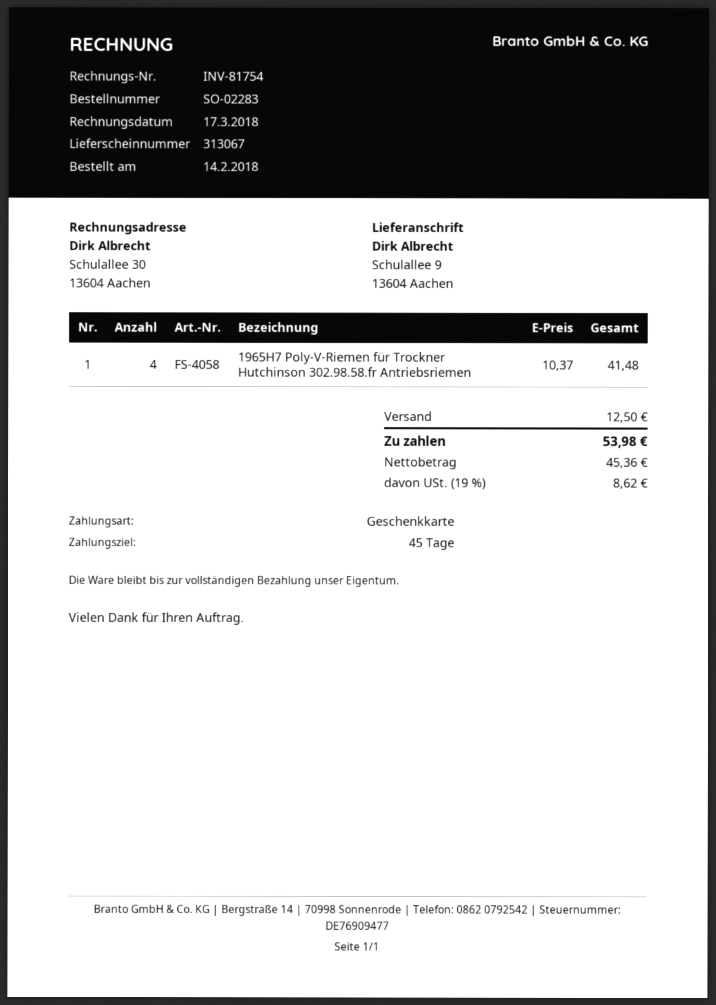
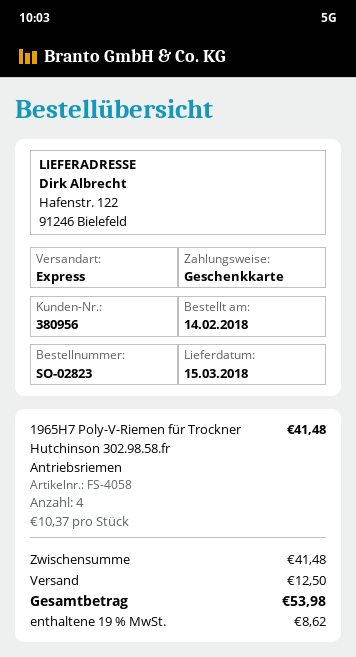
order number: SO-02283 -> SO-02823
ship to: Schulallee 9, 13604 Aachen -> Hafenstr. 122, 91246 Bielefeld

